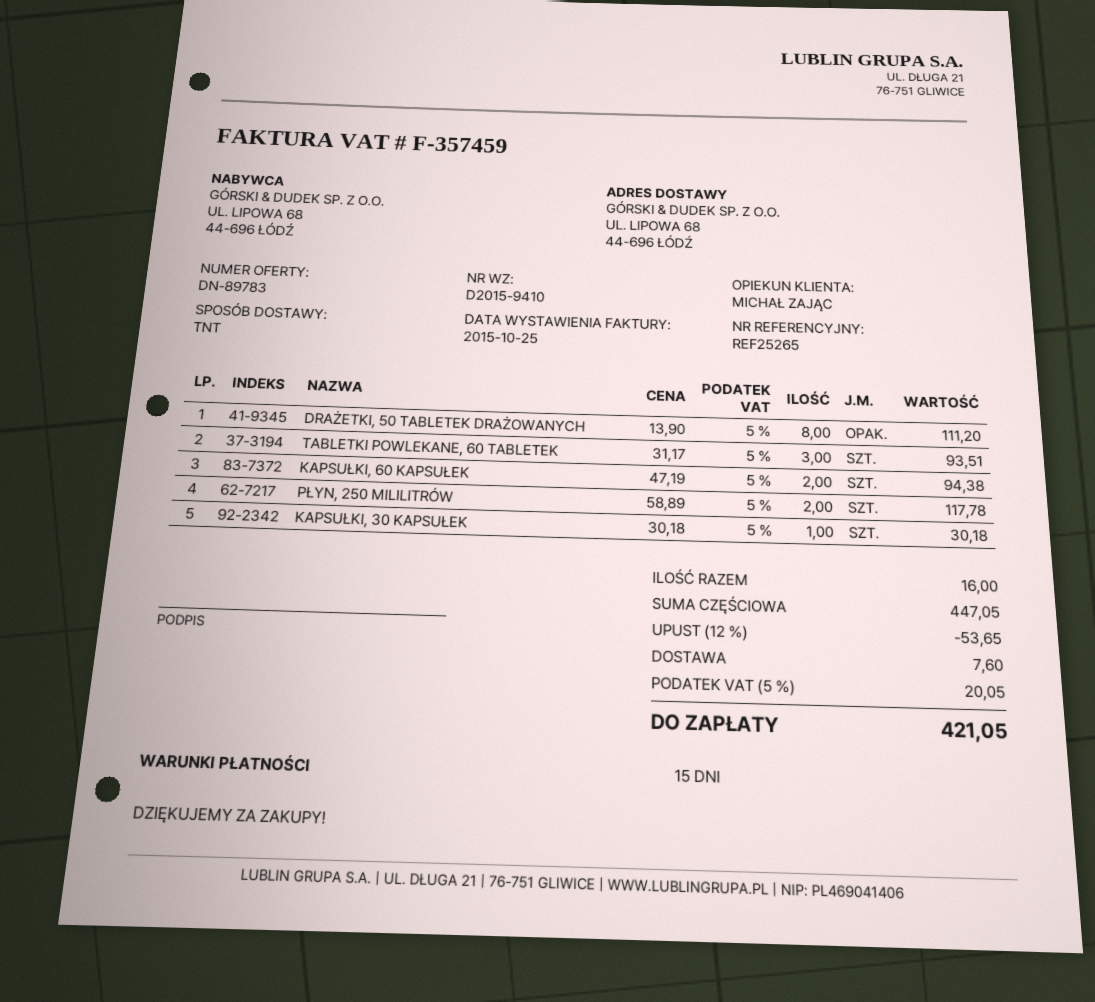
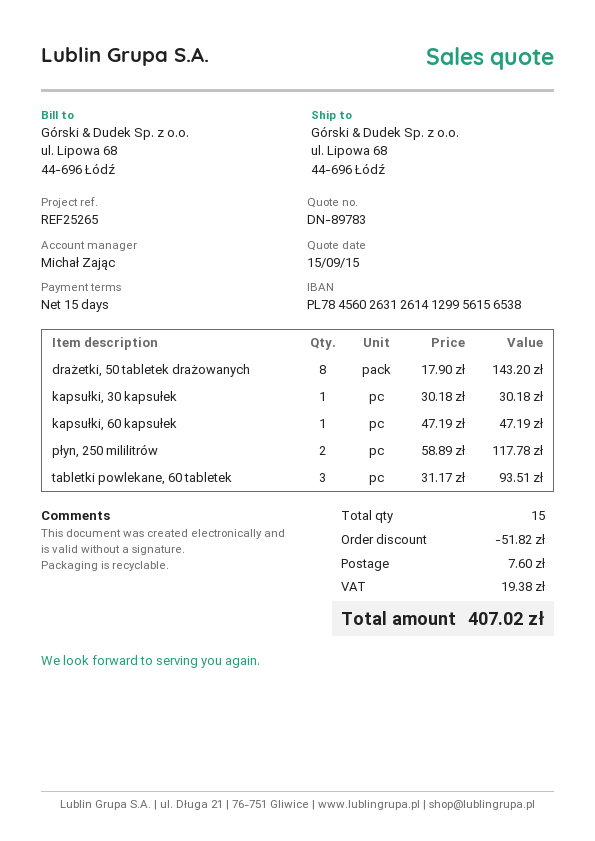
DRAŻETKI, 50 TABLETEK DRAŻOWANYCH: 8 x 13.90 = 111.20 -> 8 x 17.90 = 143.20
KAPSUŁKI, 60 KAPSUŁEK: 2 x 47.19 = 94.38 -> 1 x 47.19 = 47.19
total quantity: 16 -> 15
discount: 53.65 -> 51.82
tax: 20.05 -> 19.38
total: 421.05 -> 407.02

